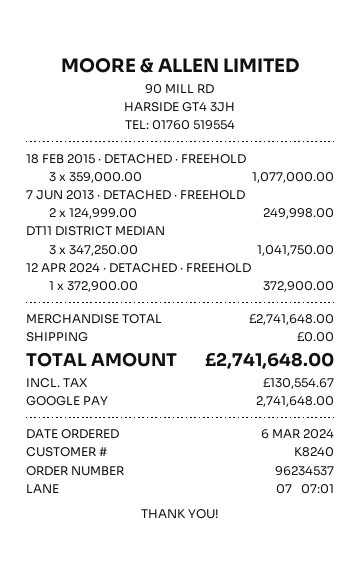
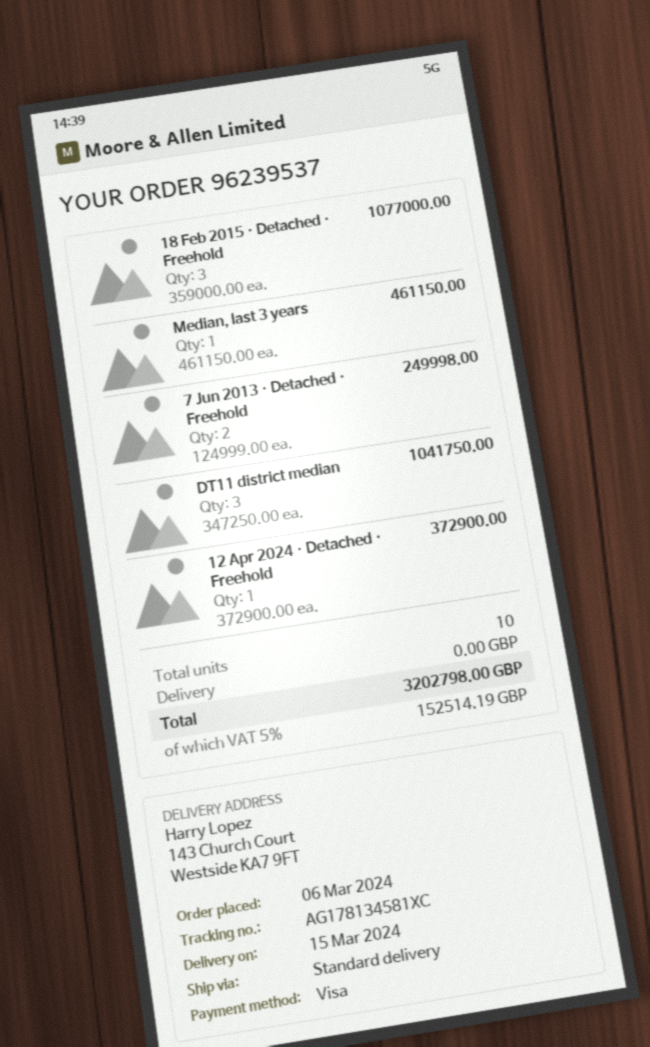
order number: 96234537 -> 96239537
payment method: Google Pay -> Visa
Median, last 3 years: none -> 1 x 461150.00 = 461150.00
tax: 130554.67 -> 152514.19
total: 2741648.00 -> 3202798.00

